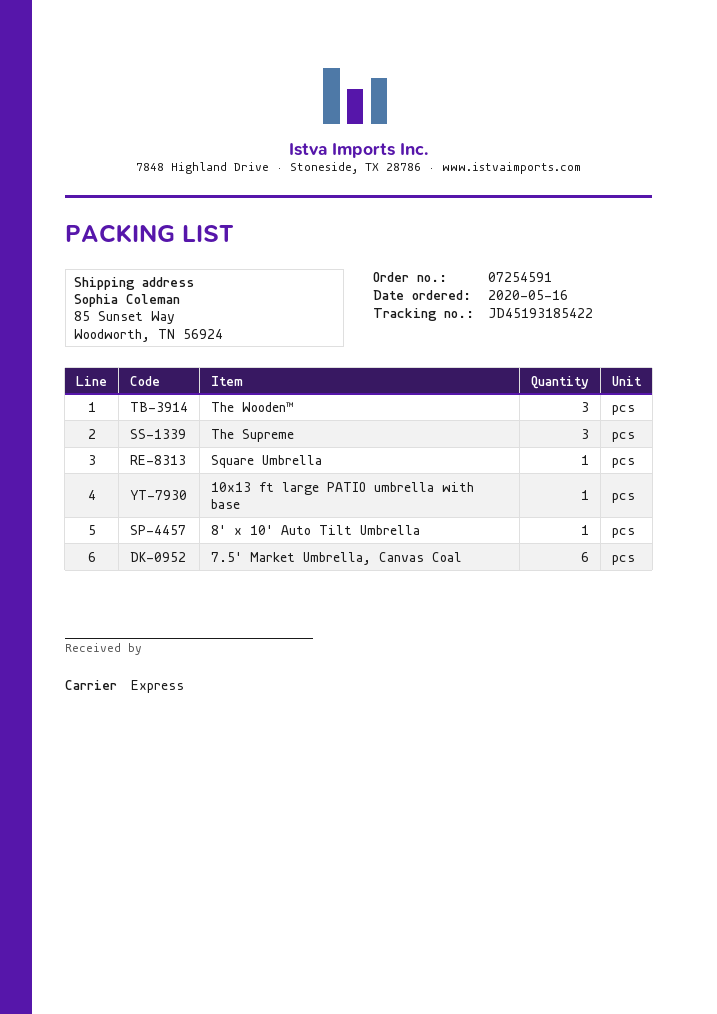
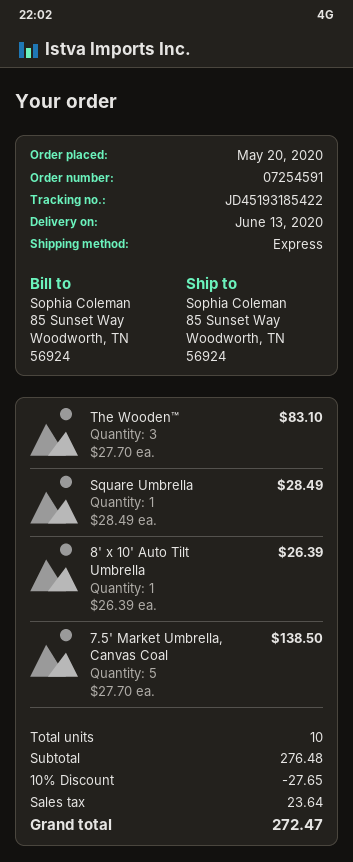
order date: 2020-05-16 -> 2020-05-20
The Supreme: 3 -> none
10x13 ft large PATIO umbrella with base: 1 -> none
7.5' Market Umbrella, Canvas Coal: 6 -> 5

